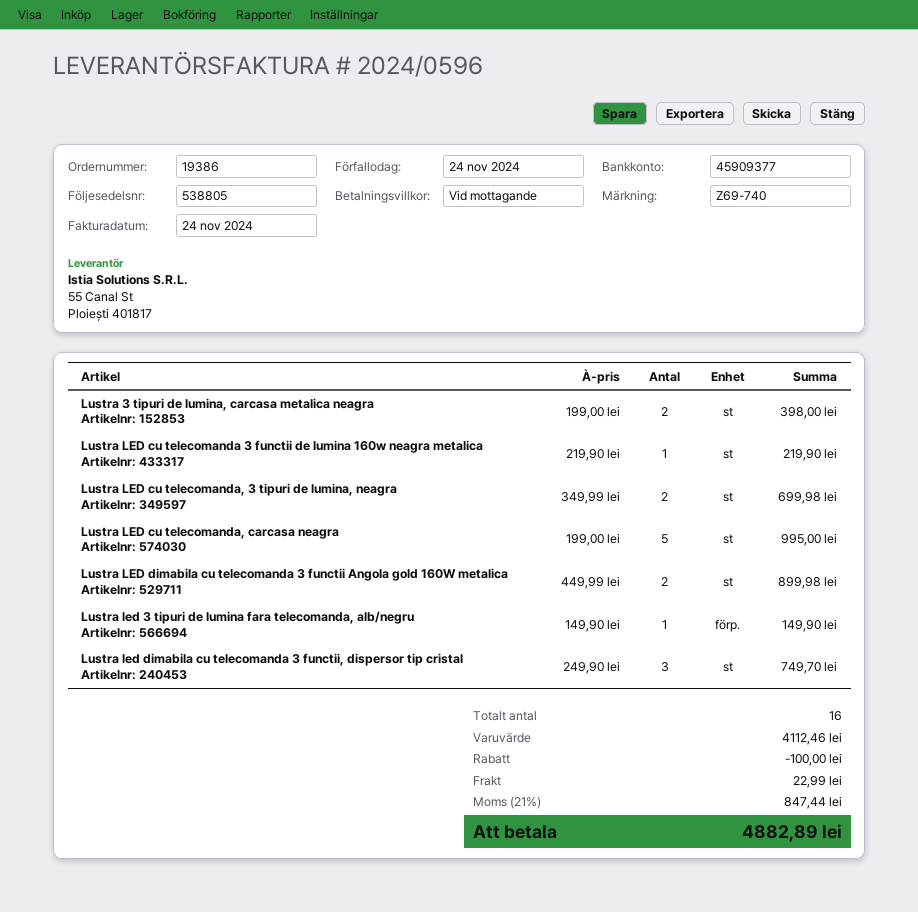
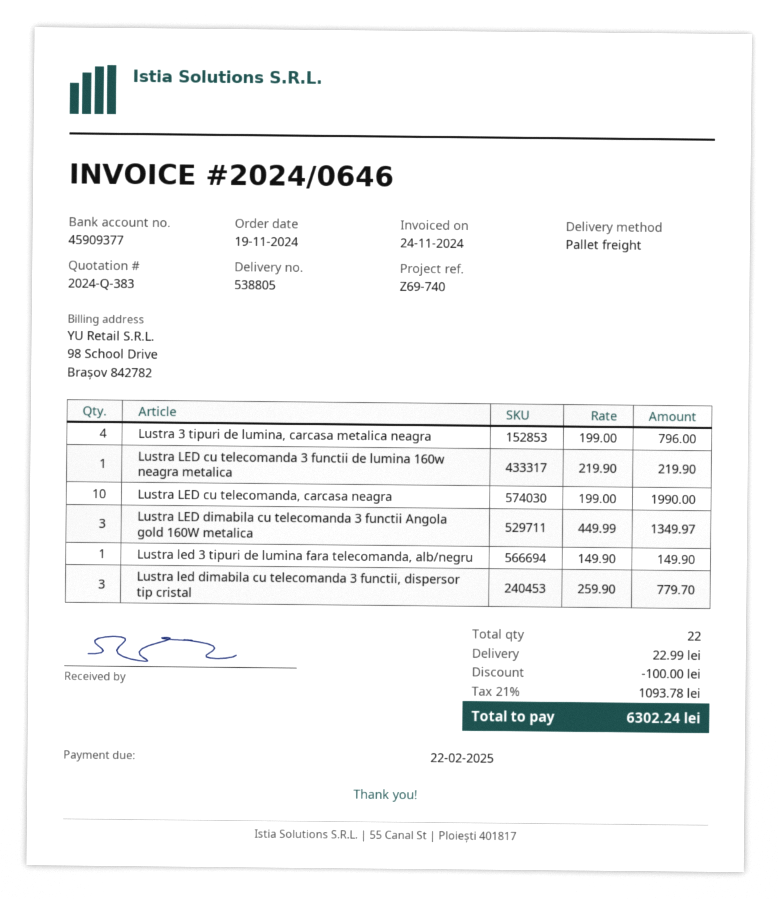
invoice number: 2024/0596 -> 2024/0646
due date: 2024-11-24 -> 2025-02-22
Lustra 3 tipuri de lumina, carcasa metalica neagra: 2 x 199.00 = 398.00 -> 4 x 199.00 = 796.00
Lustra LED cu telecomanda, 3 tipuri de lumina, neagra: 2 x 349.99 = 699.98 -> none
Lustra LED cu telecomanda, carcasa neagra: 5 x 199.00 = 995.00 -> 10 x 199.00 = 1990.00
Lustra LED dimabila cu telecomanda 3 functii Angola gold 160W metalica: 2 x 449.99 = 899.98 -> 3 x 449.99 = 1349.97
Lustra led dimabila cu telecomanda 3 functii, dispersor tip cristal: 3 x 249.90 = 749.70 -> 3 x 259.90 = 779.70
total quantity: 16 -> 22
tax: 21% = 847.44 -> 21% = 1093.78
total: 4882.89 -> 6302.24

